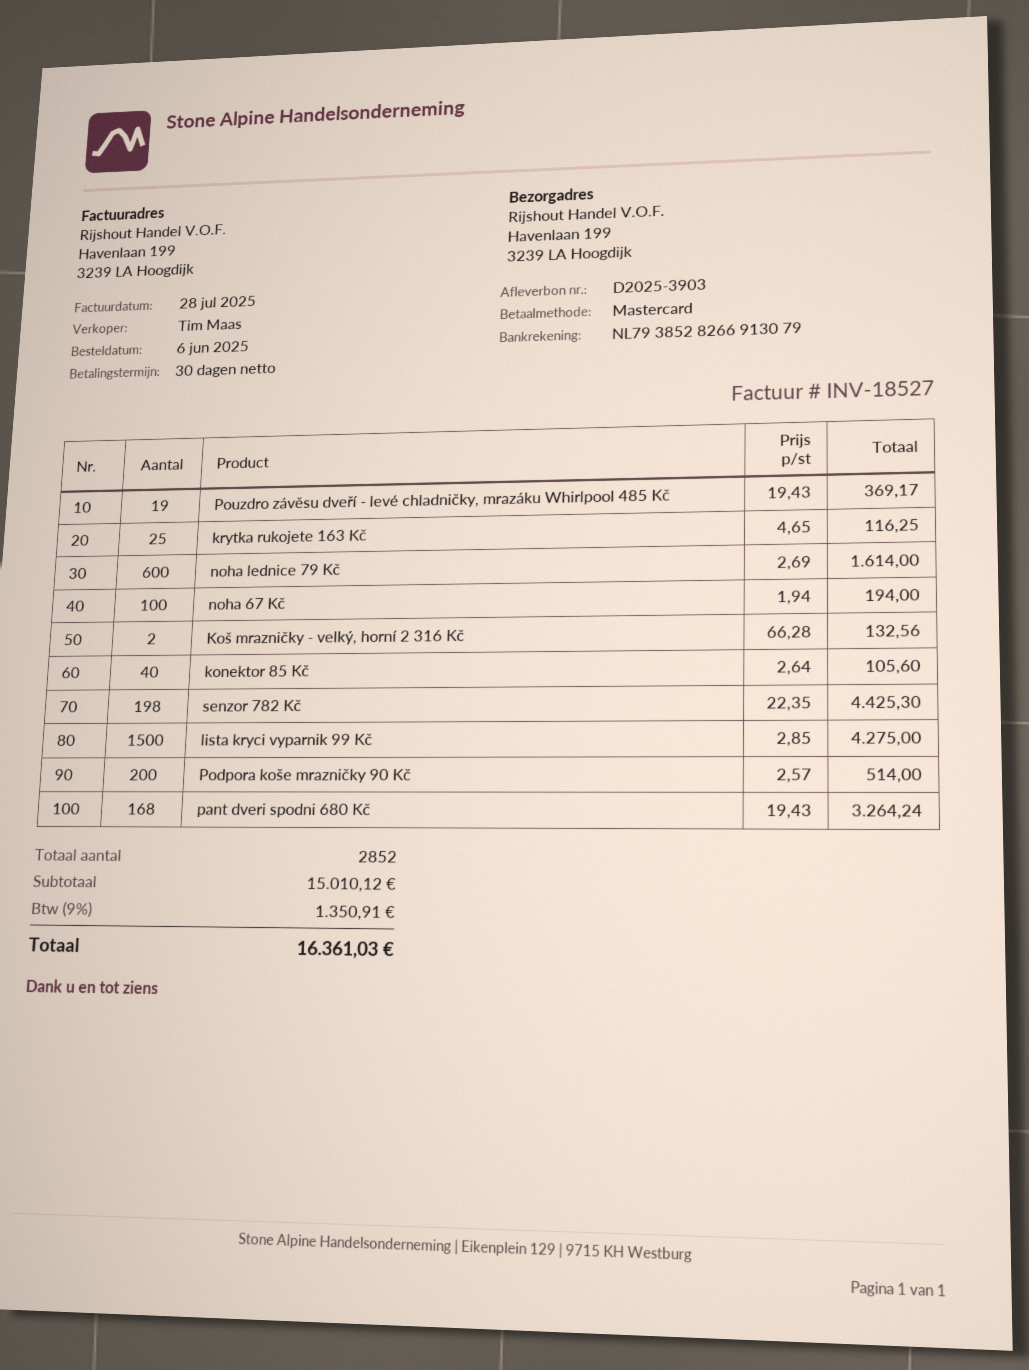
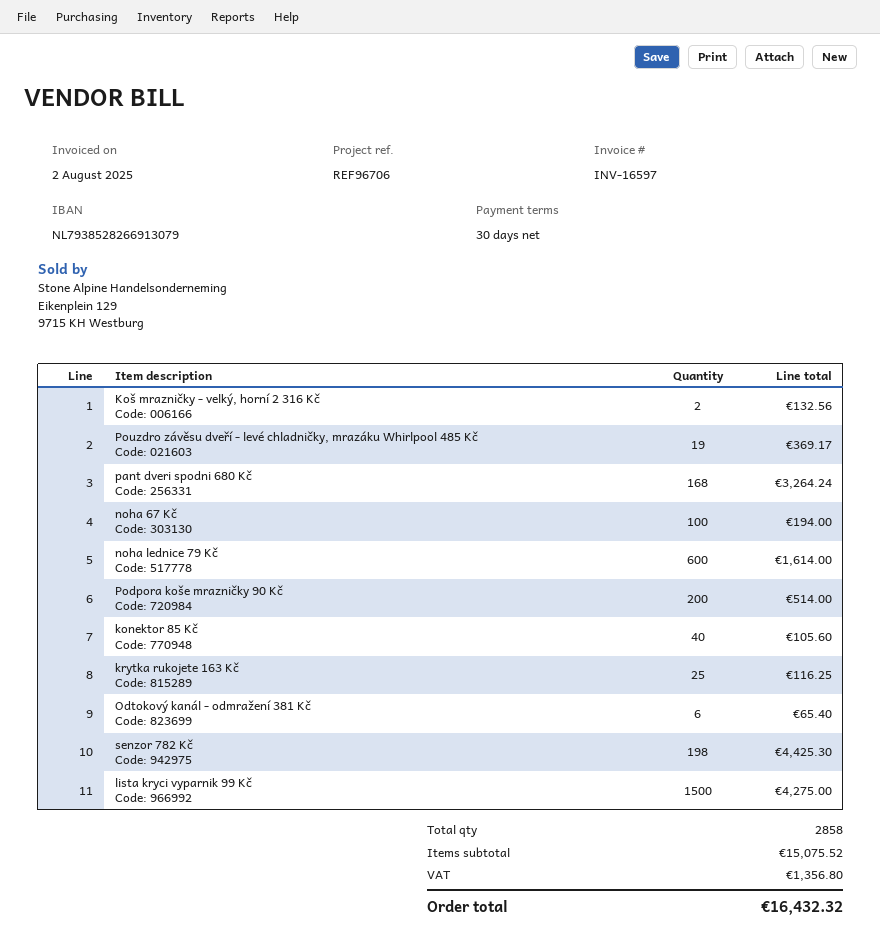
invoice number: INV-18527 -> INV-16597
invoice date: 2025-07-28 -> 2025-08-02
Odtokový kanál - odmražení 381 Kč: none -> 6 for 65.40
total quantity: 2852 -> 2858
subtotal: 15010.12 -> 15075.52
tax: 1350.91 -> 1356.80
total: 16361.03 -> 16432.32

